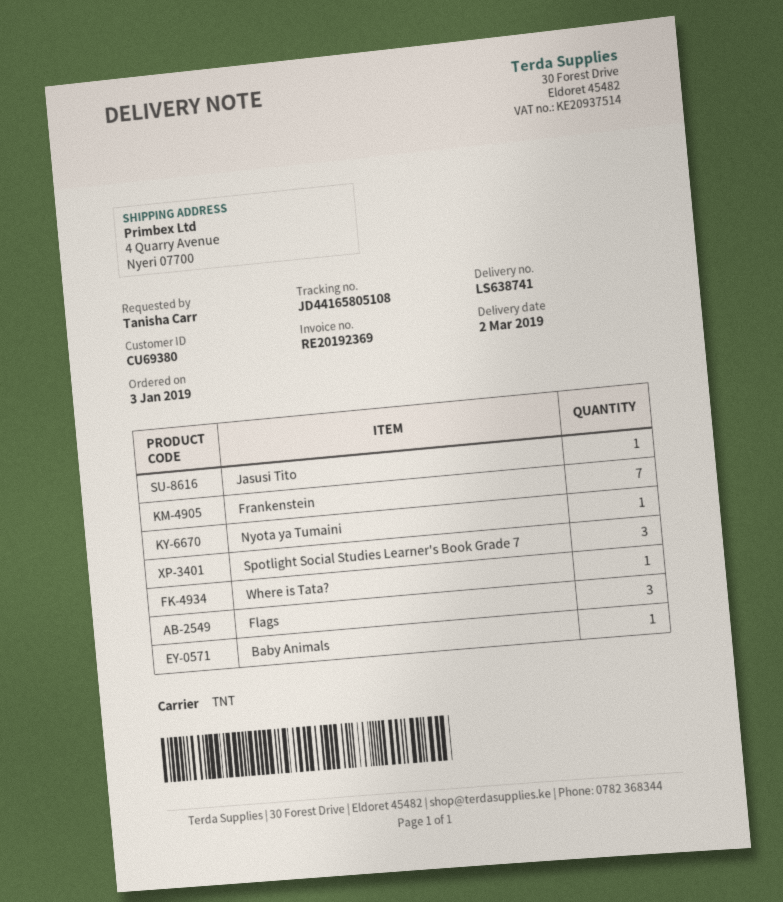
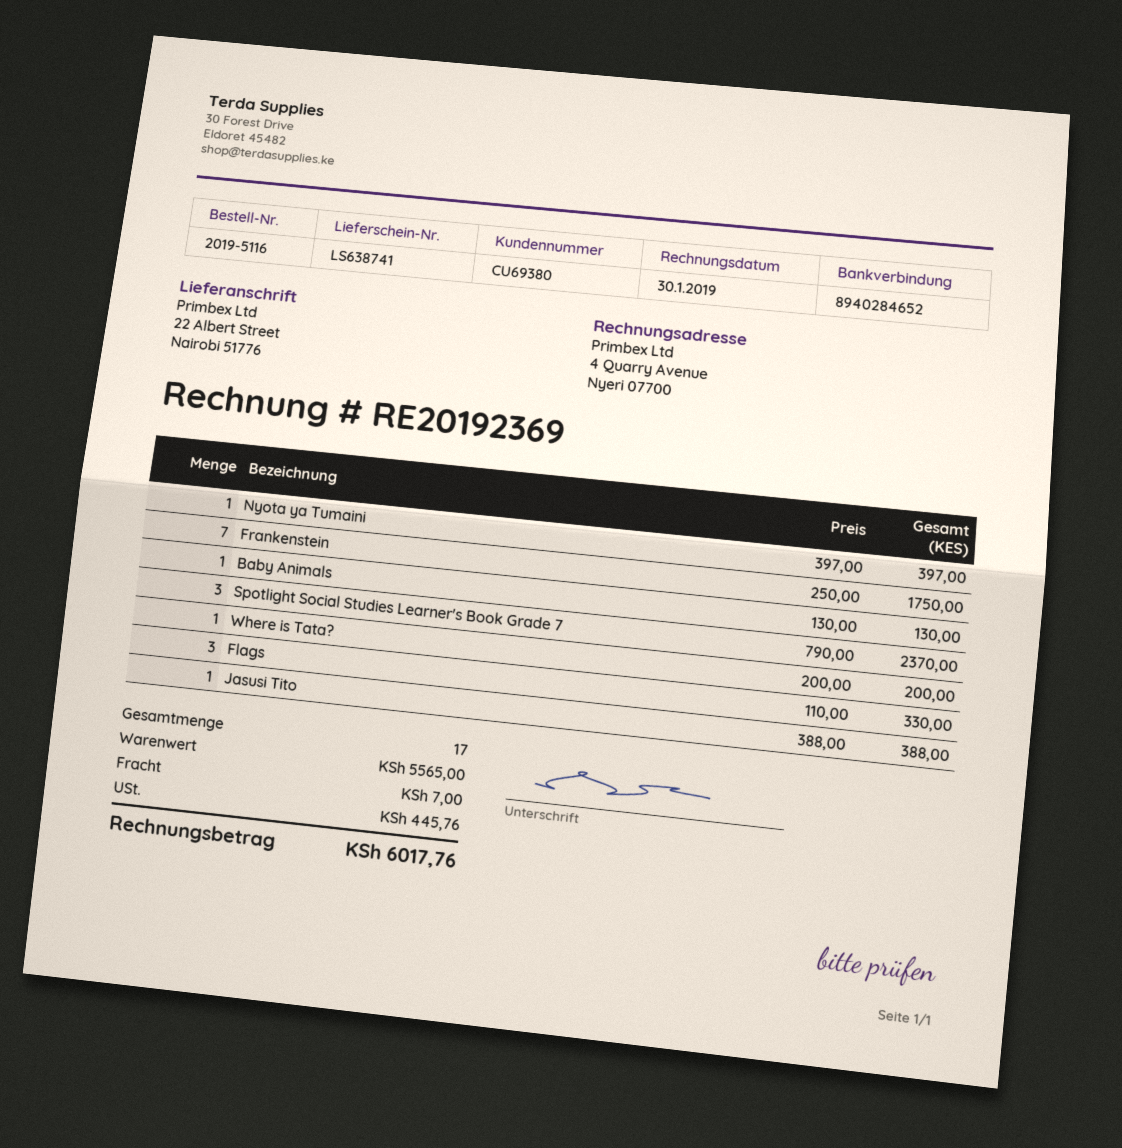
ship to: 4 Quarry Avenue, Nyeri 07700 -> 22 Albert Street, Nairobi 51776

